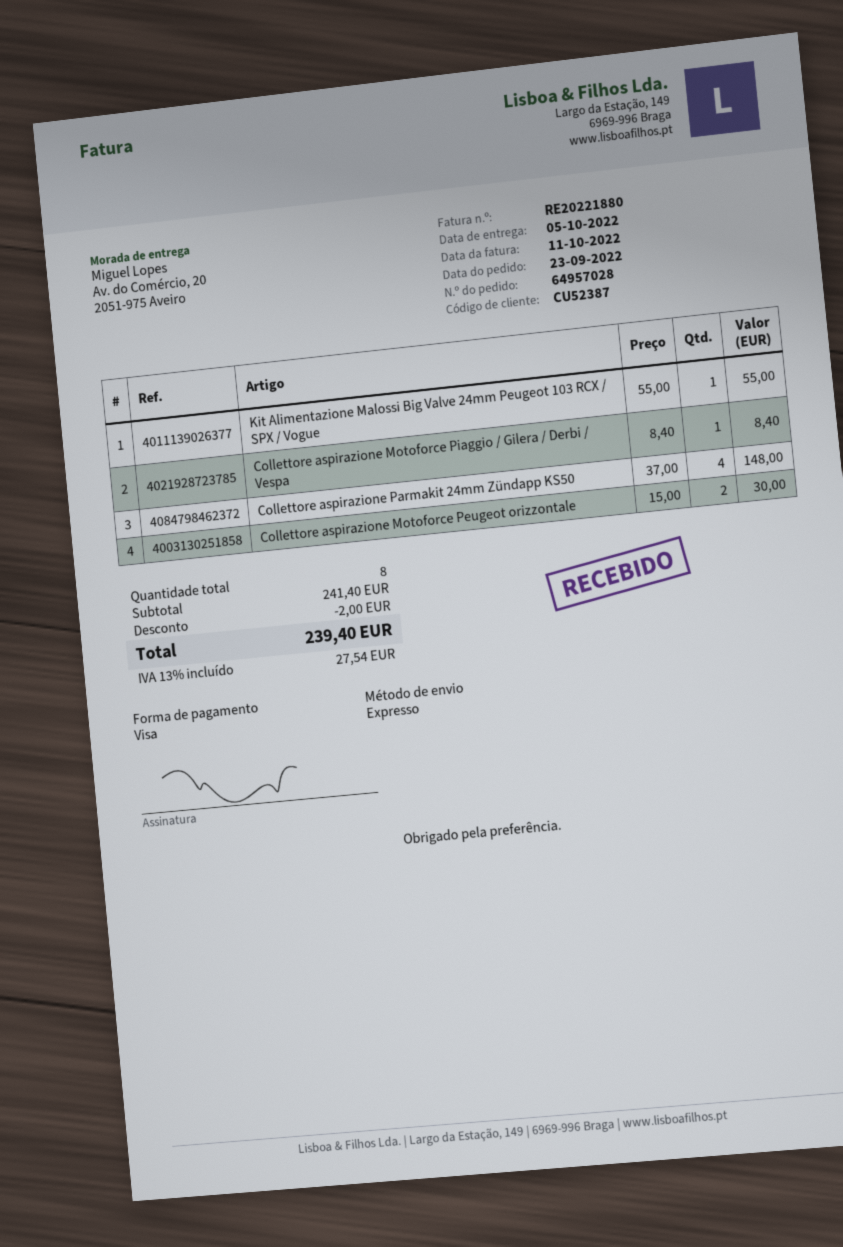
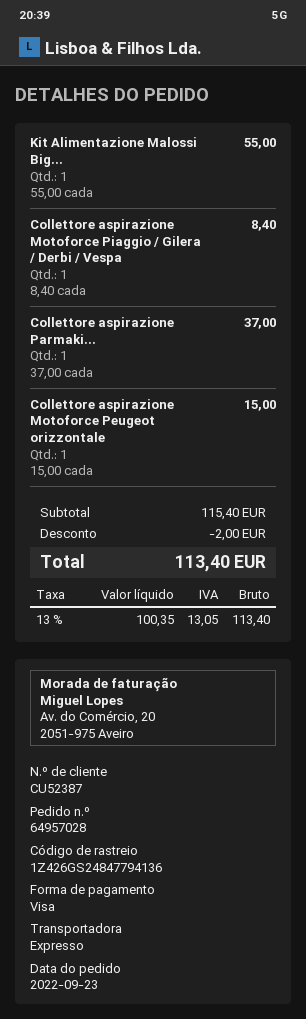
Collettore aspirazione Parmakit 24mm Zündapp KS50: 4 x 37.00 = 148.00 -> 1 x 37.00 = 37.00
Collettore aspirazione Motoforce Peugeot orizzontale: 2 x 15.00 = 30.00 -> 1 x 15.00 = 15.00
subtotal: 241.40 -> 115.40
tax: 13% = 27.54 -> 13% = 13.05
total: 239.40 -> 113.40

